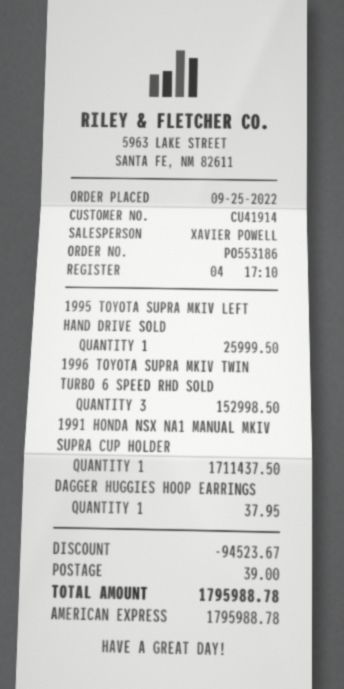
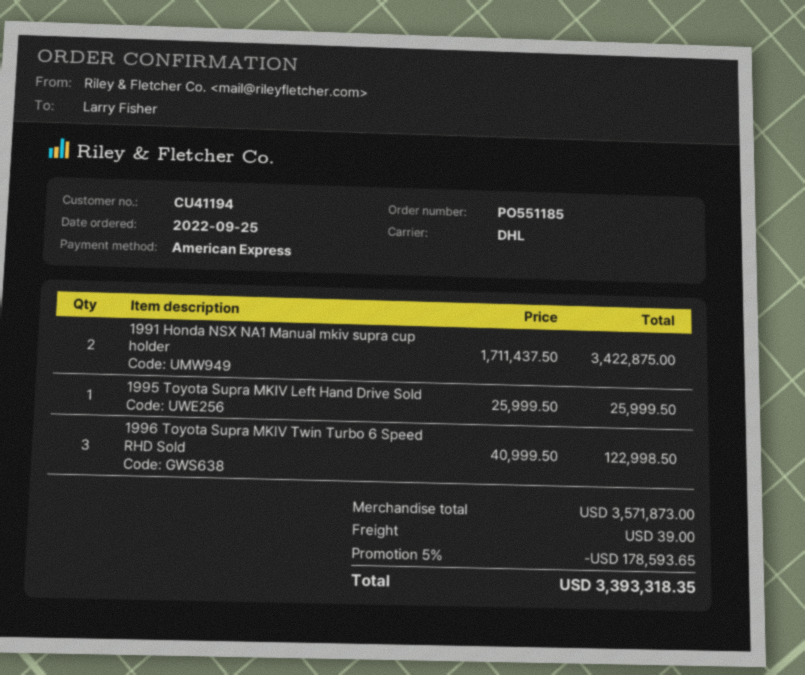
order number: PO553186 -> PO551185
customer number: CU41914 -> CU41194
1996 TOYOTA SUPRA MKIV TWIN TURBO 6 SPEED RHD SOLD: 3 for 152998.50 -> 3 for 122998.50
1991 HONDA NSX NA1 MANUAL MKIV SUPRA CUP HOLDER: 1 for 1711437.50 -> 2 for 3422875.00
DAGGER HUGGIES HOOP EARRINGS: 1 for 37.95 -> none
discount: 94523.67 -> 178593.65
total: 1795988.78 -> 3393318.35

